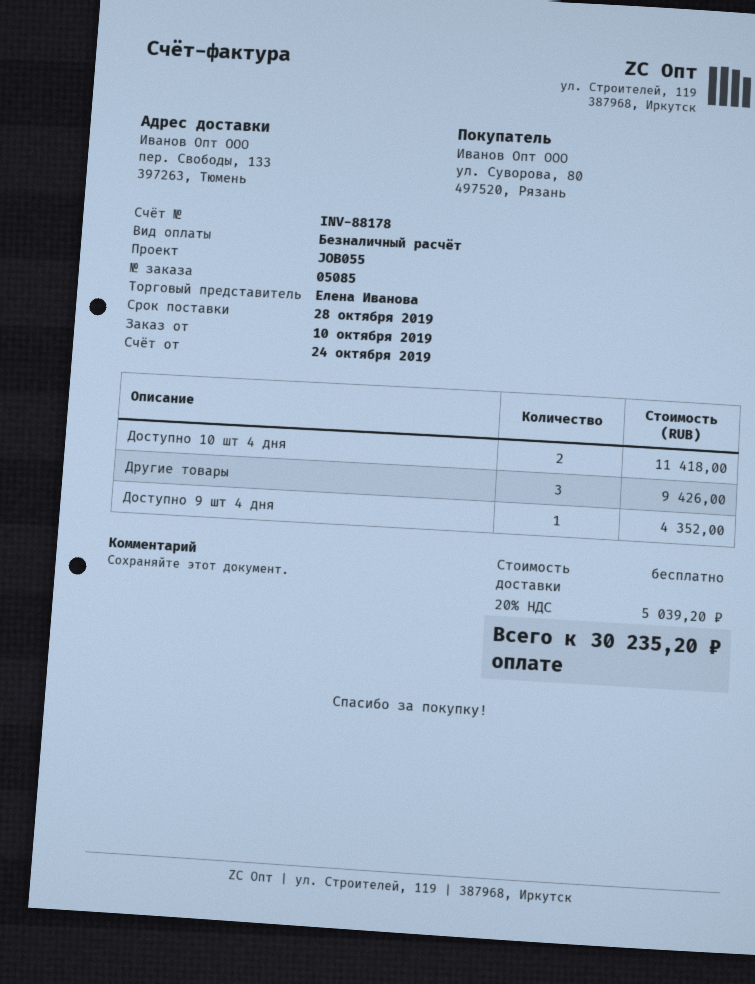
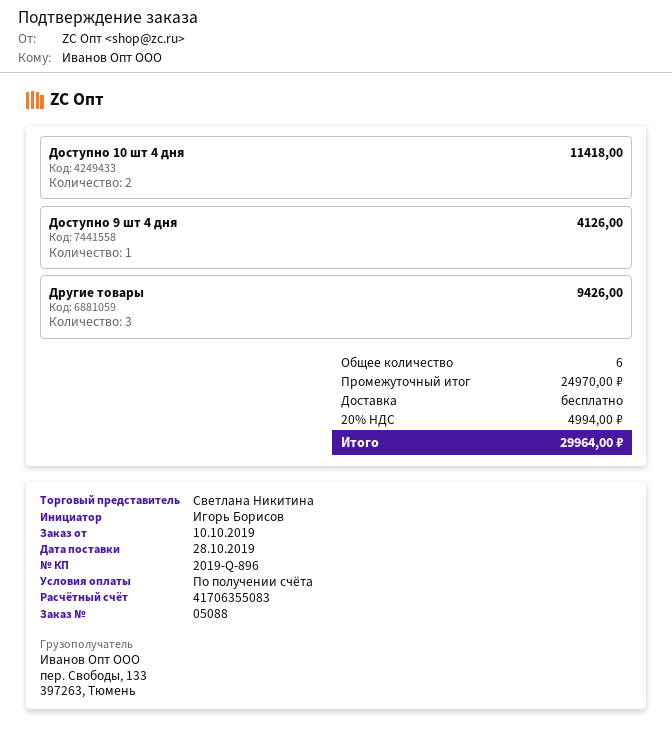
order number: 05085 -> 05088
sales rep: Елена Иванова -> Светлана Никитина
Доступно 9 шт 4 дня: 1 for 4352.00 -> 1 for 4126.00
tax: 20% = 5039.20 -> 20% = 4994.00
total: 30235.20 -> 29964.00

